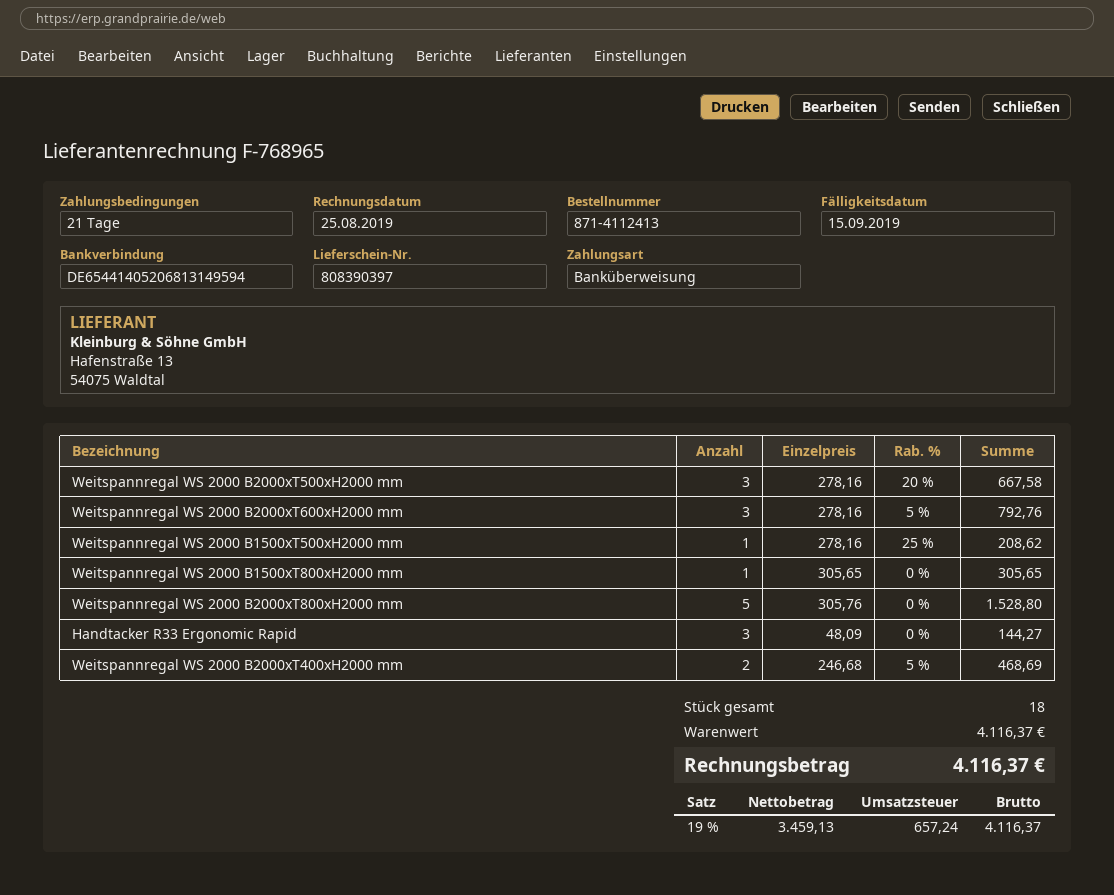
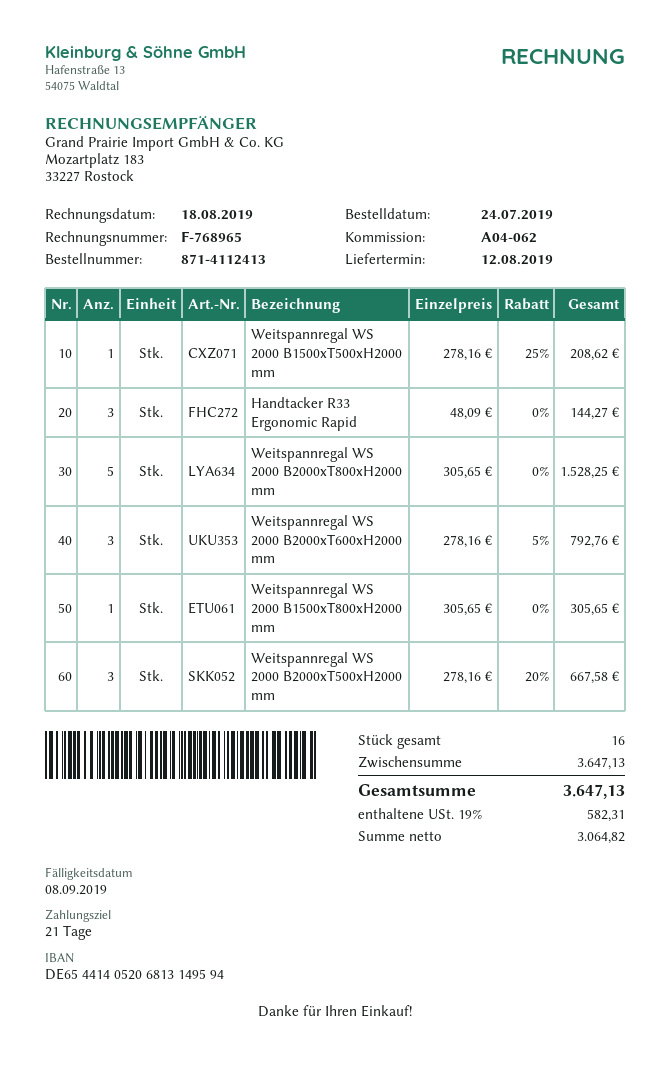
invoice date: 2019-08-25 -> 2019-08-18
due date: 2019-09-15 -> 2019-09-08
Weitspannregal WS 2000 B2000xT800xH2000 mm: 5 x 305.76 = 1528.80 -> 5 x 305.65 = 1528.25
Weitspannregal WS 2000 B2000xT400xH2000 mm: 2 x 246.68 - 5% = 468.69 -> none
total quantity: 18 -> 16
subtotal: 4116.37 -> 3647.13
net: 3459.13 -> 3064.82
tax: 19% = 657.24 -> 19% = 582.31
total: 4116.37 -> 3647.13

